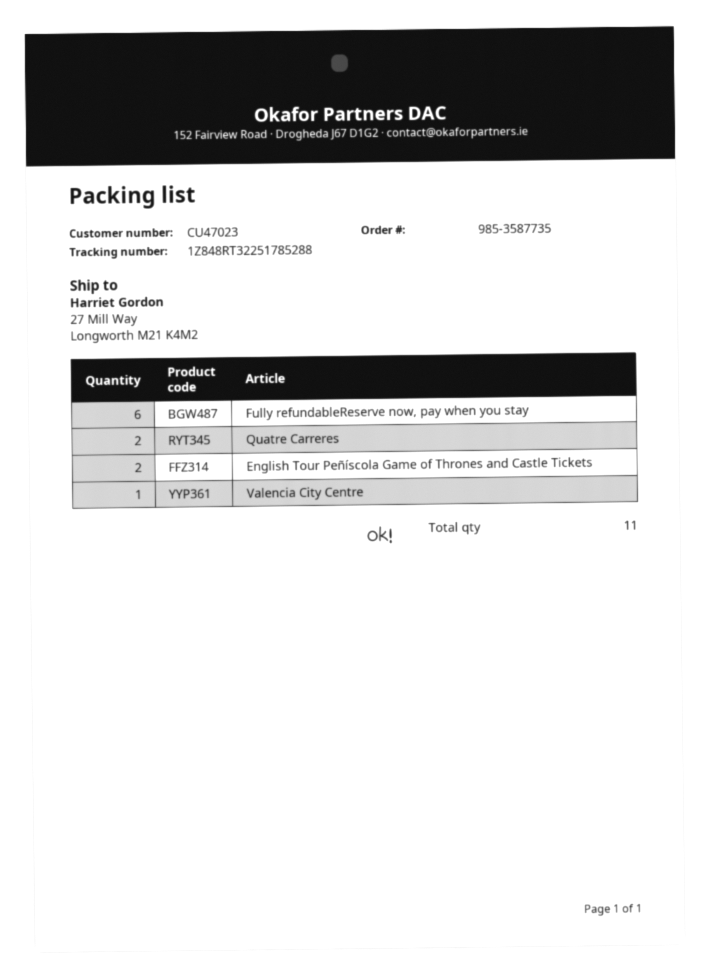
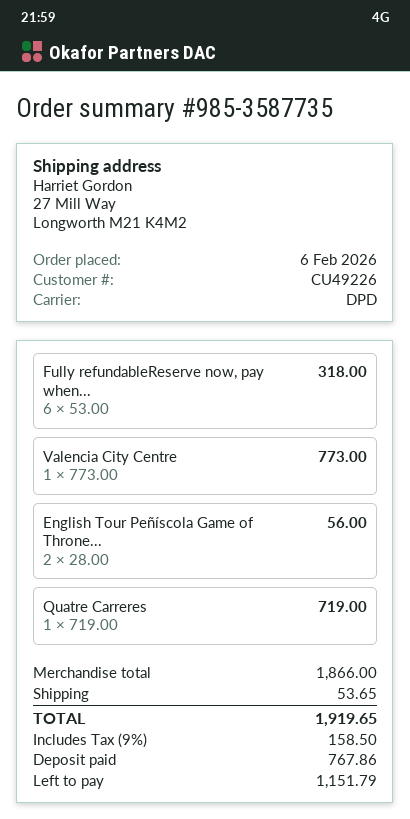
customer number: CU47023 -> CU49226
Quatre Carreres: 2 -> 1

